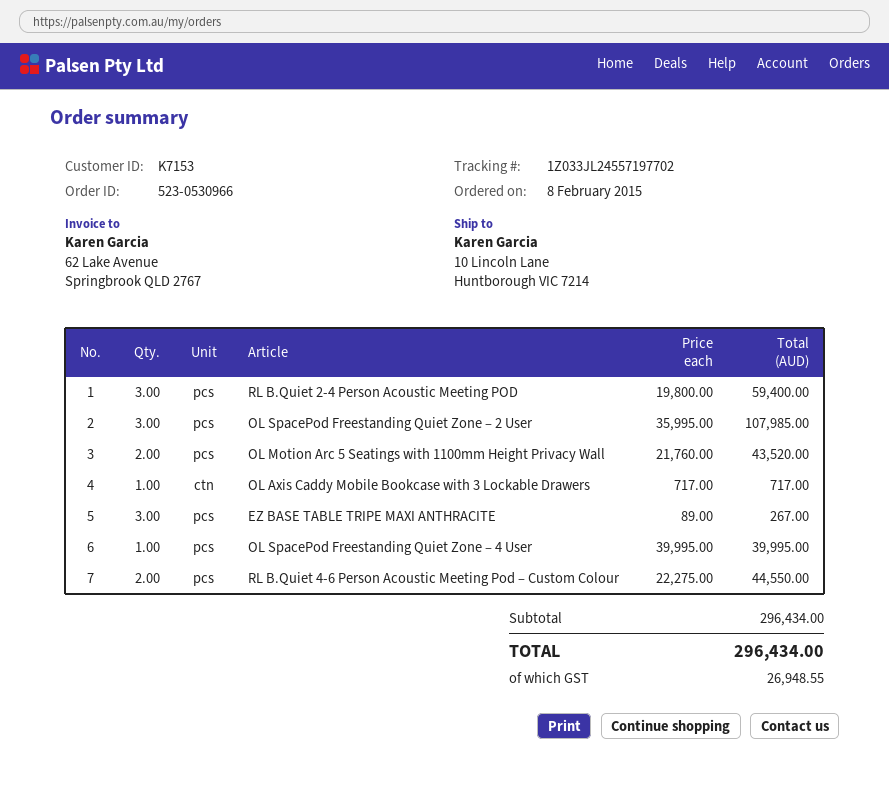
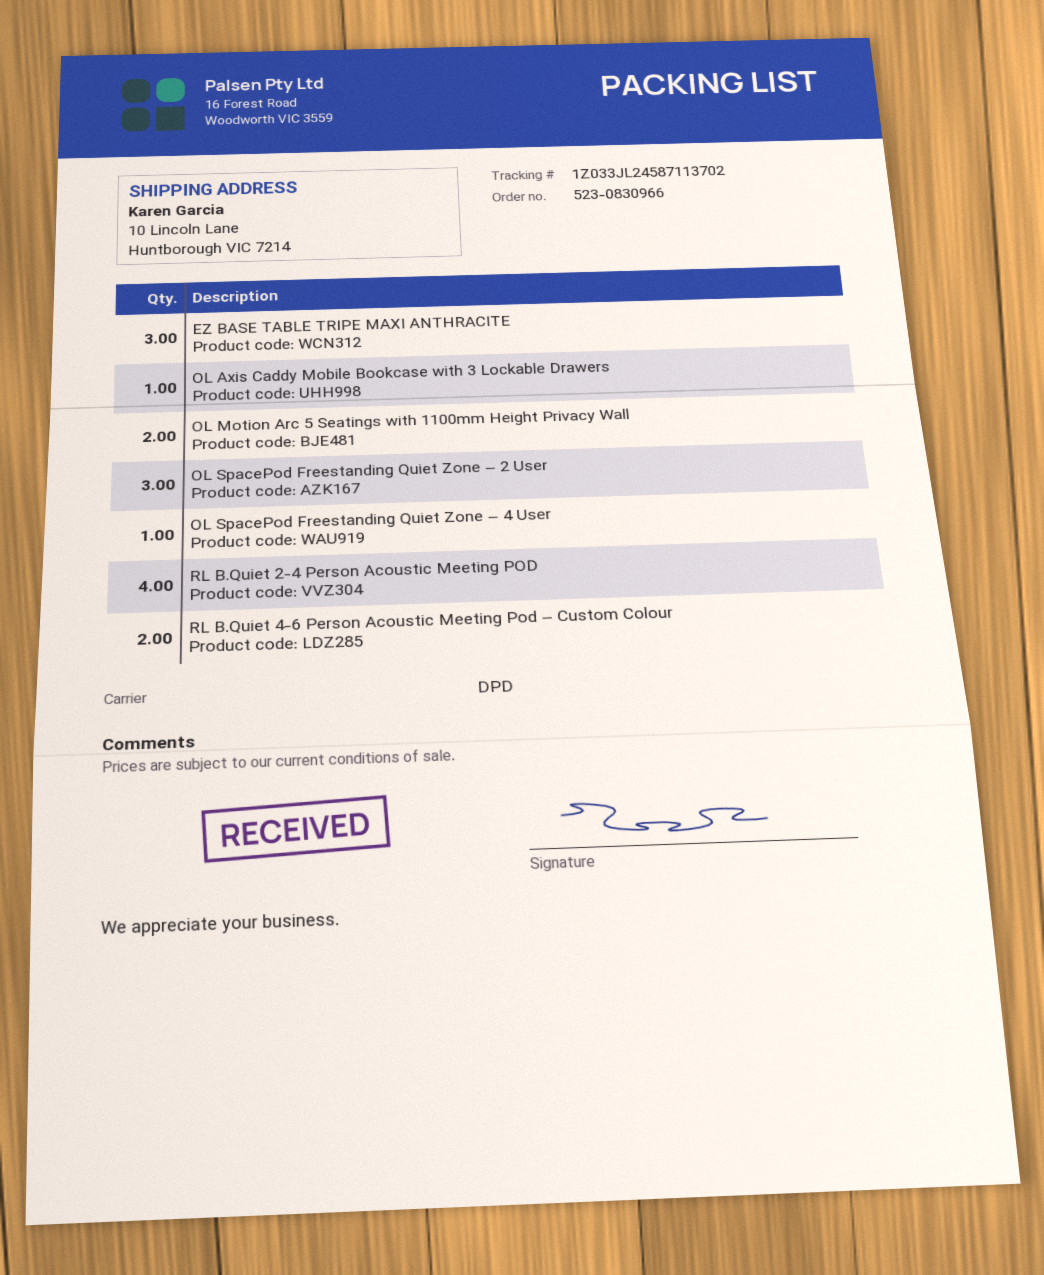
order number: 523-0530966 -> 523-0830966
tracking number: 1Z033JL24557197702 -> 1Z033JL24587113702
RL B.Quiet 2-4 Person Acoustic Meeting POD: 3 -> 4

